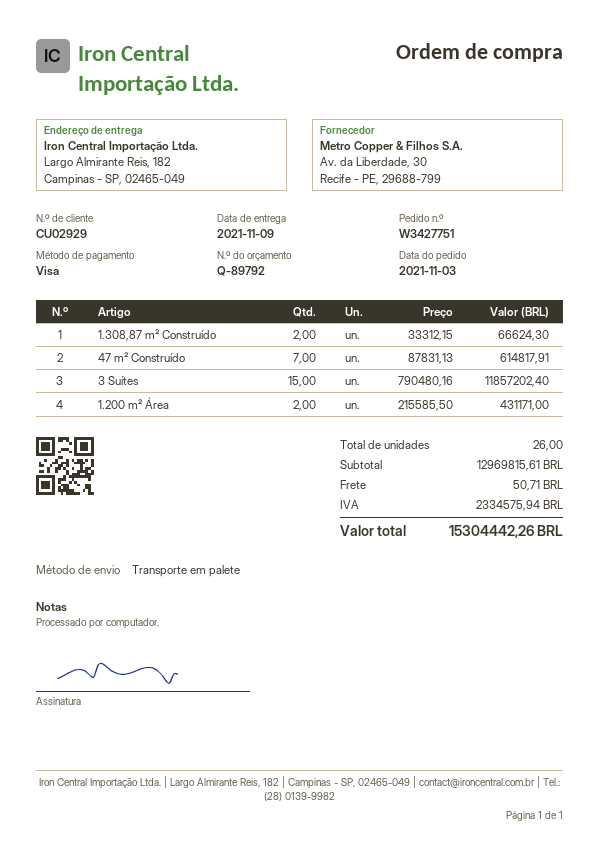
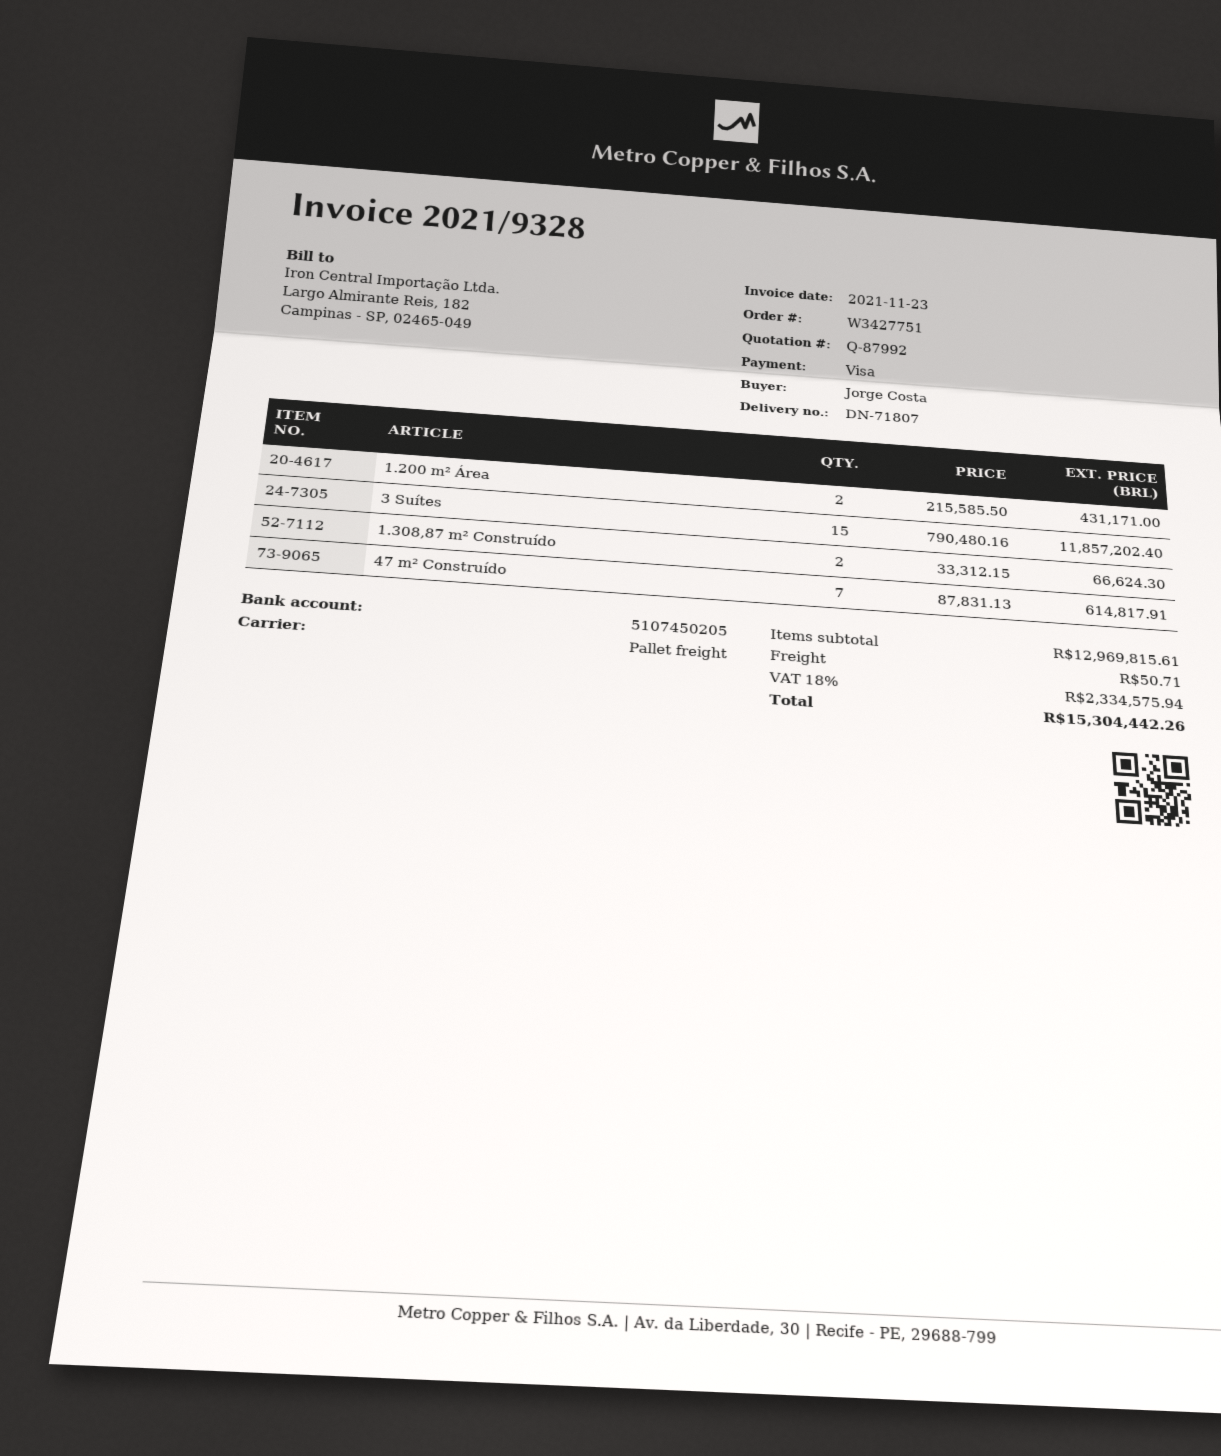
quote number: Q-89792 -> Q-87992

